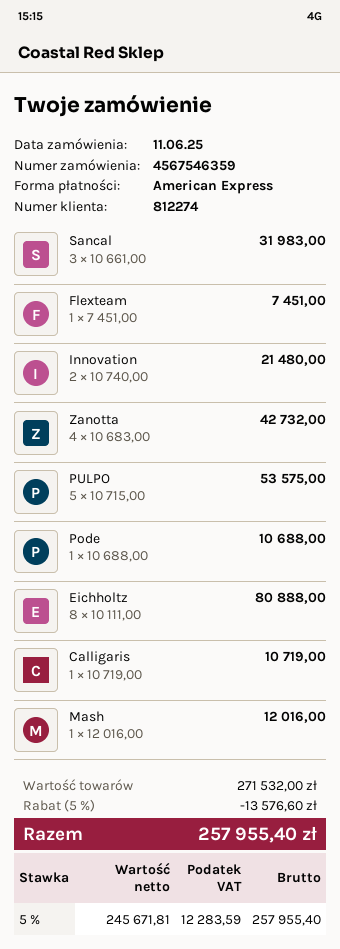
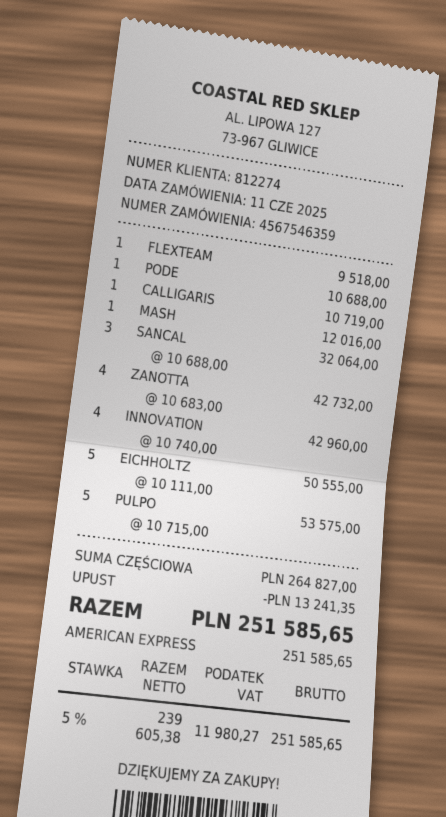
Sancal: 3 x 10661.00 = 31983.00 -> 3 x 10688.00 = 32064.00
Flexteam: 1 x 7451.00 = 7451.00 -> 1 x 9518.00 = 9518.00
Innovation: 2 x 10740.00 = 21480.00 -> 4 x 10740.00 = 42960.00
Eichholtz: 8 x 10111.00 = 80888.00 -> 5 x 10111.00 = 50555.00
subtotal: 271532.00 -> 264827.00
discount: 13576.60 -> 13241.35
net: 245671.81 -> 239605.38
tax: 5% = 12283.59 -> 5% = 11980.27
total: 257955.40 -> 251585.65

